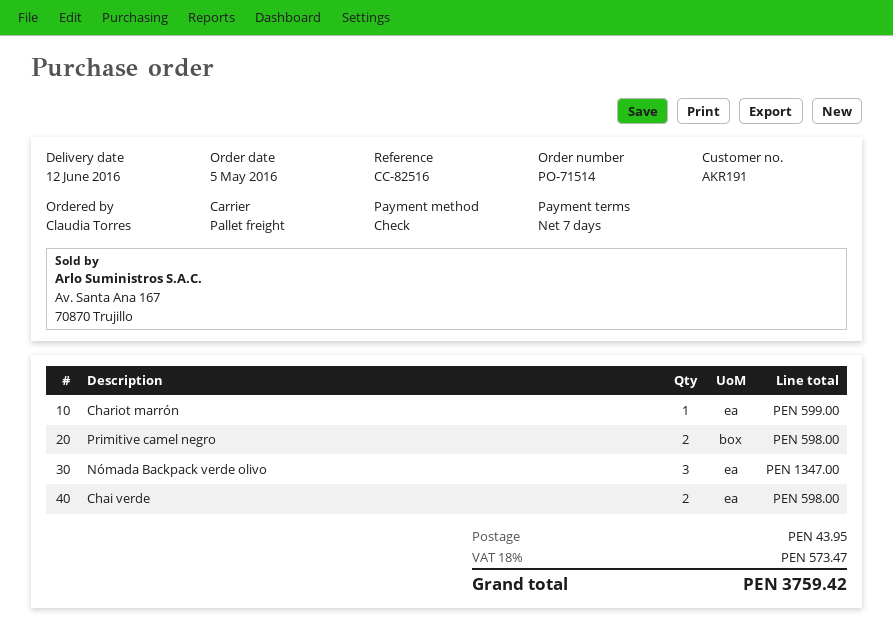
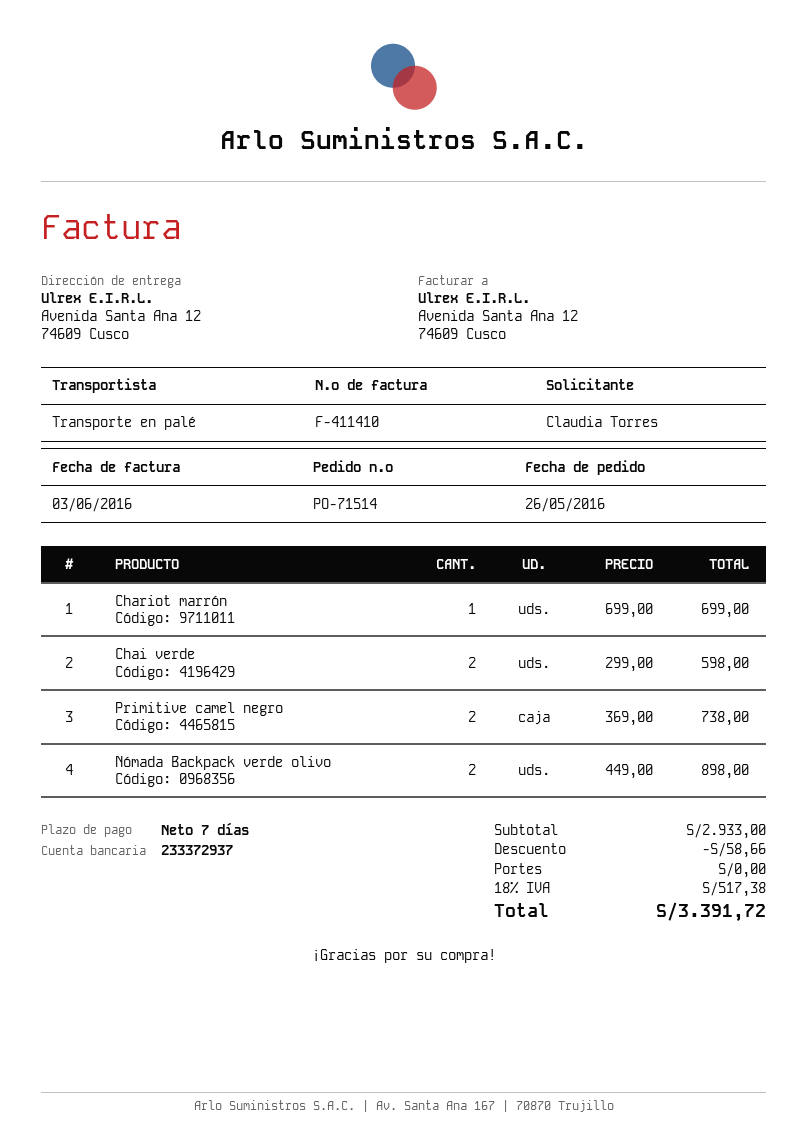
order date: 2016-05-05 -> 2016-05-26
Chariot marrón: 1 for 599.00 -> 1 for 699.00
Primitive camel negro: 2 for 598.00 -> 2 for 738.00
Nómada Backpack verde olivo: 3 for 1347.00 -> 2 for 898.00
discount: none -> 58.66
shipping: 43.95 -> 0.00
tax: 18% = 573.47 -> 18% = 517.38
total: 3759.42 -> 3391.72

